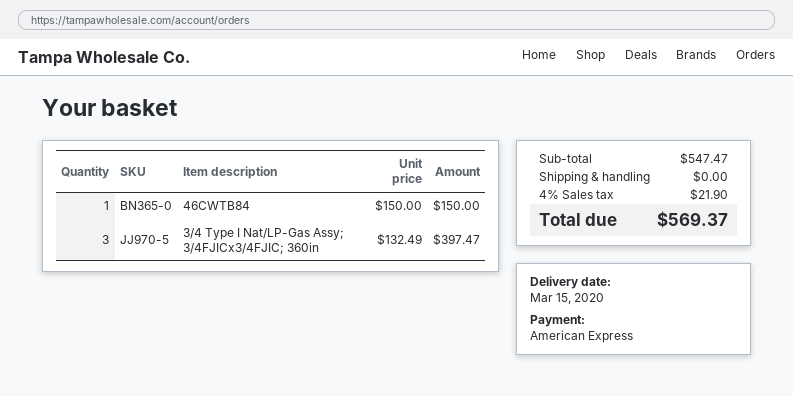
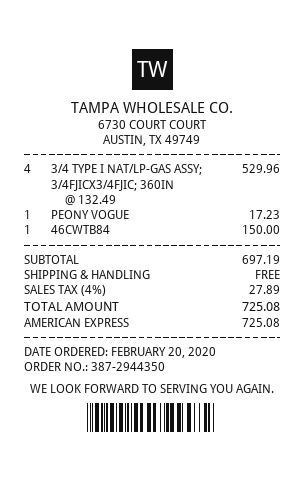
3/4 Type I Nat/LP-Gas Assy; 3/4FJICx3/4FJIC; 360in: 3 x 132.49 = 397.47 -> 4 x 132.49 = 529.96
PEONY VOGUE: none -> 1 x 17.23 = 17.23
subtotal: 547.47 -> 697.19
tax: 4% = 21.90 -> 4% = 27.89
total: 569.37 -> 725.08

